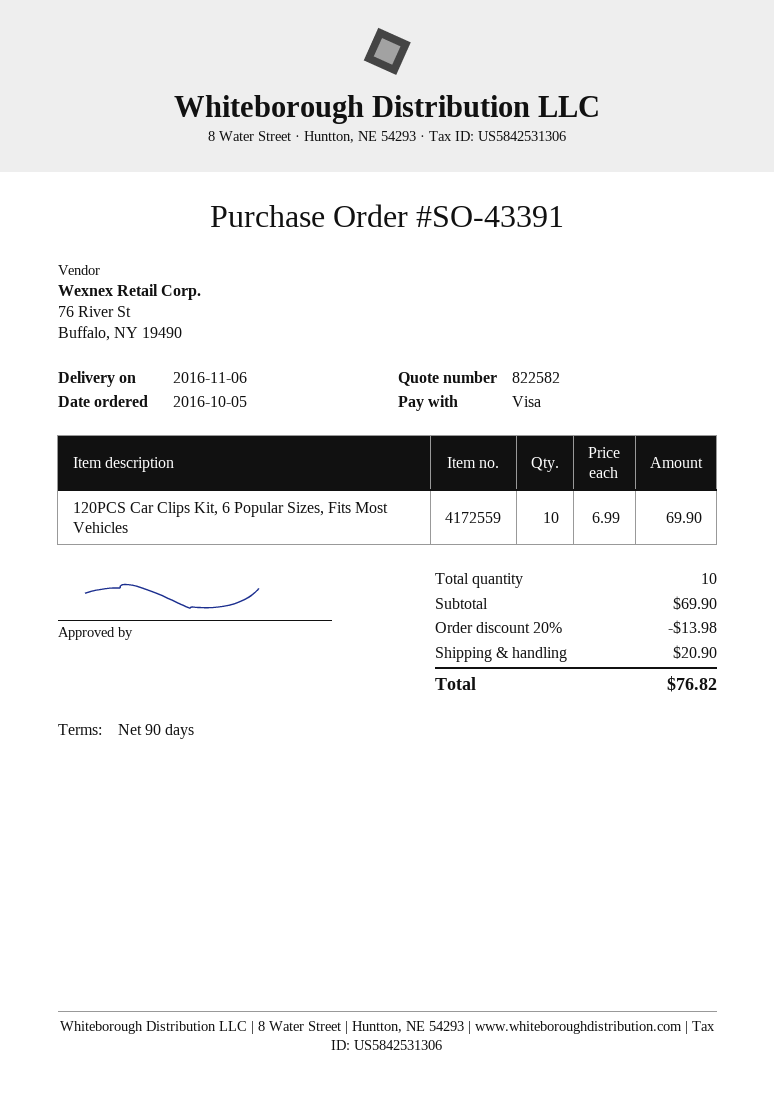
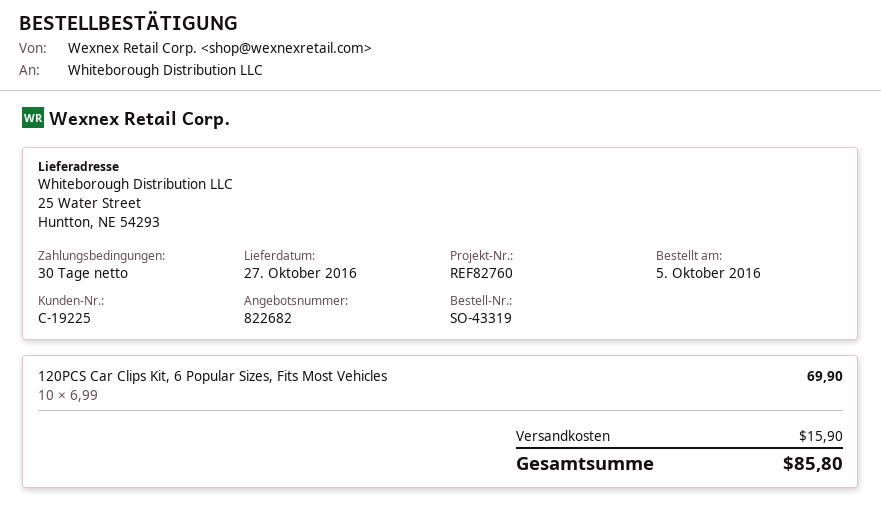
quote number: 822582 -> 822682
order number: SO-43391 -> SO-43319
delivery date: 2016-11-06 -> 2016-10-27
payment terms: 90 days -> 30 days
discount: 20% = 13.98 -> none
shipping: 20.90 -> 15.90
total: 76.82 -> 85.80

